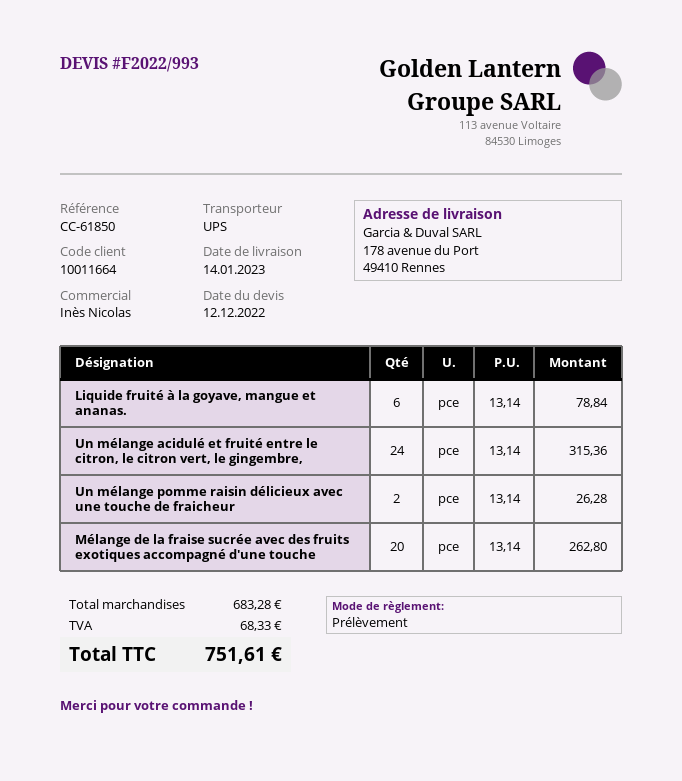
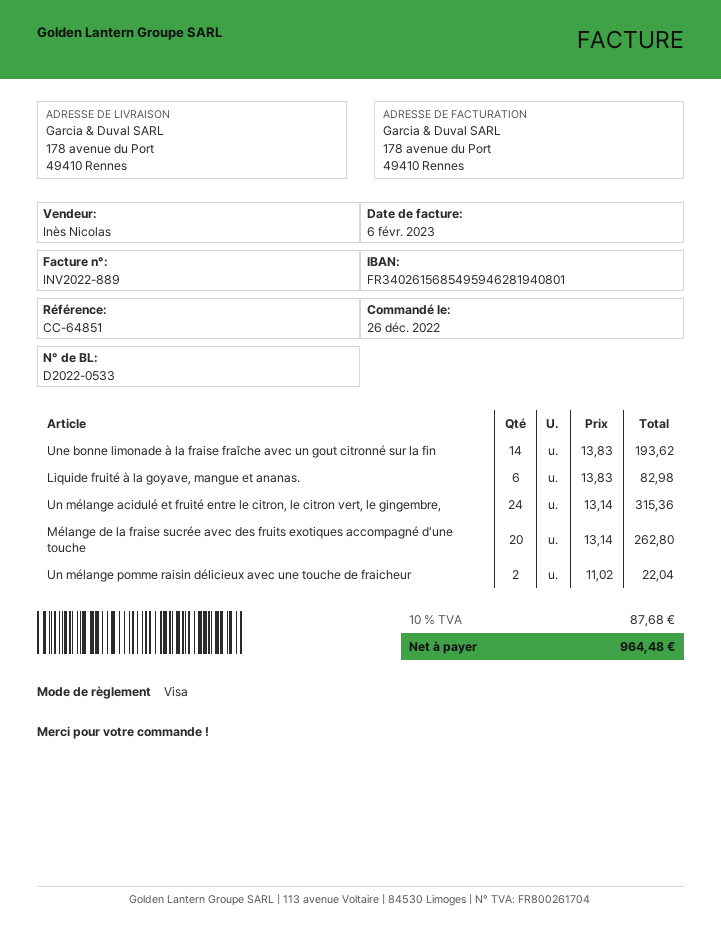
reference: CC-61850 -> CC-64851
payment method: direct debit -> Visa
Liquide fruité à la goyave, mangue et ananas.: 6 x 13.14 = 78.84 -> 6 x 13.83 = 82.98
Un mélange pomme raisin délicieux avec une touche de fraicheur: 2 x 13.14 = 26.28 -> 2 x 11.02 = 22.04
Une bonne limonade à la fraise fraîche avec un gout citronné sur la fin: none -> 14 x 13.83 = 193.62
tax: 68.33 -> 87.68
total: 751.61 -> 964.48

